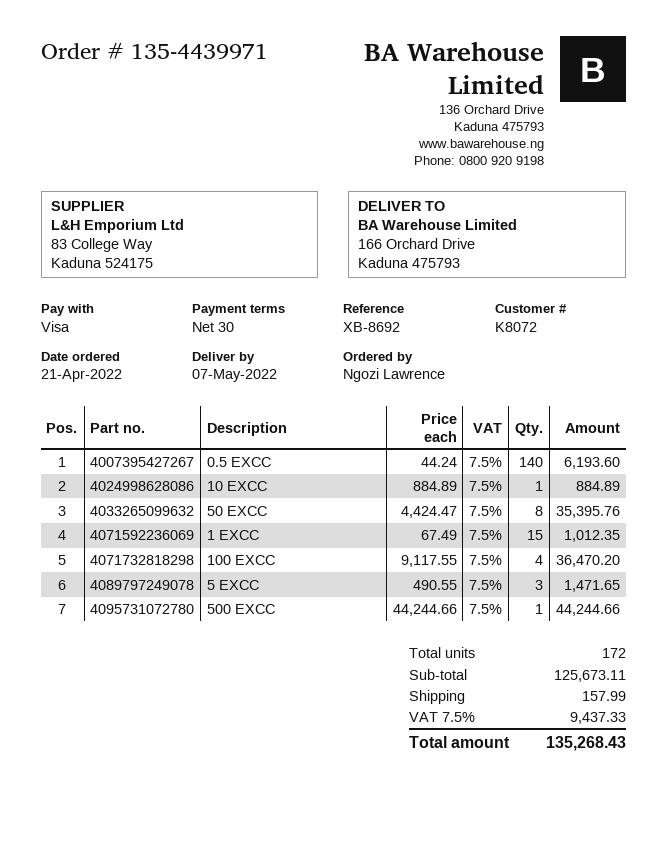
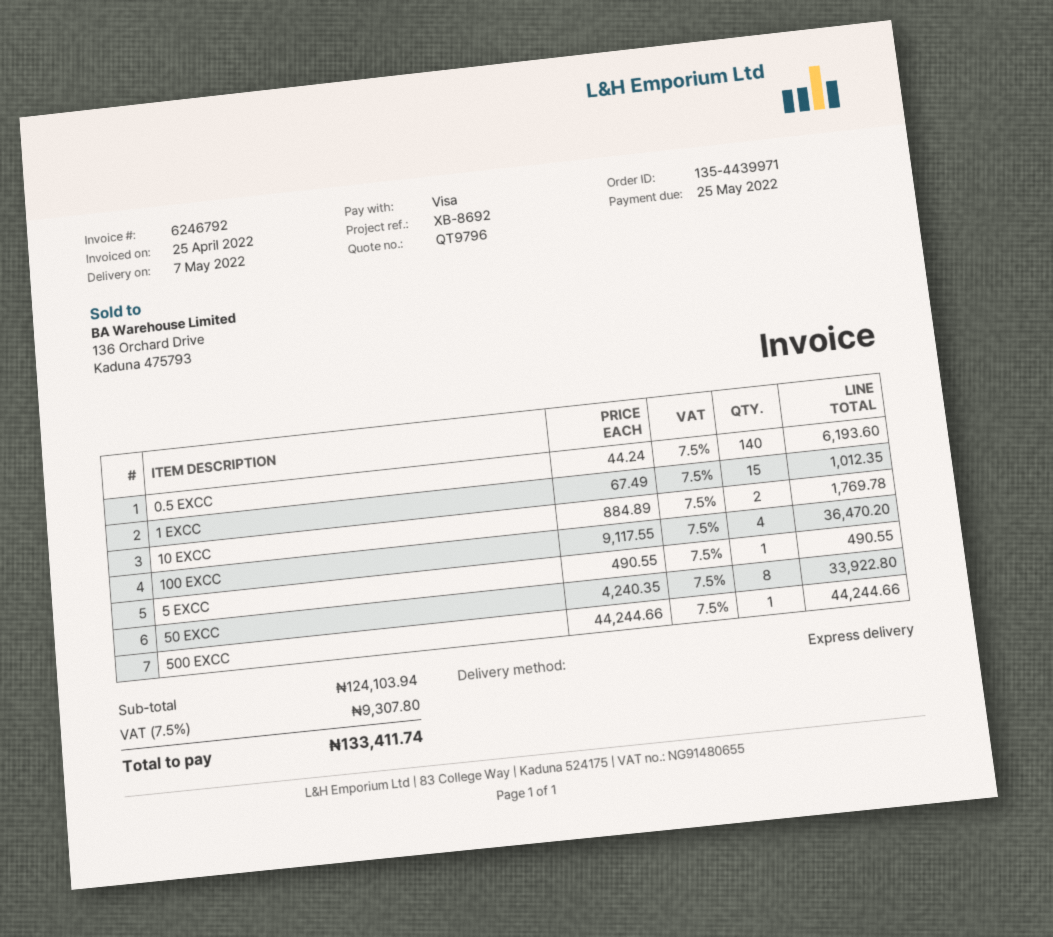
10 EXCC: 1 x 884.89 = 884.89 -> 2 x 884.89 = 1769.78
50 EXCC: 8 x 4424.47 = 35395.76 -> 8 x 4240.35 = 33922.80
5 EXCC: 3 x 490.55 = 1471.65 -> 1 x 490.55 = 490.55
subtotal: 125673.11 -> 124103.94
shipping: 157.99 -> none
tax: 7.5% = 9437.33 -> 7.5% = 9307.80
total: 135268.43 -> 133411.74

